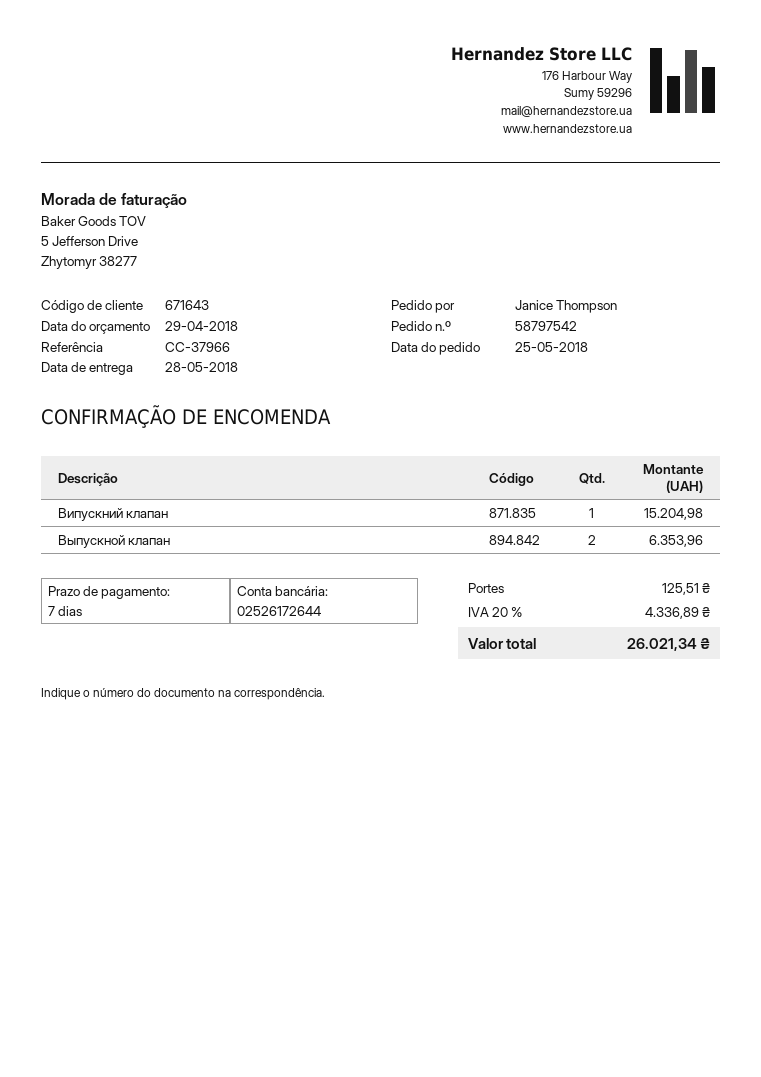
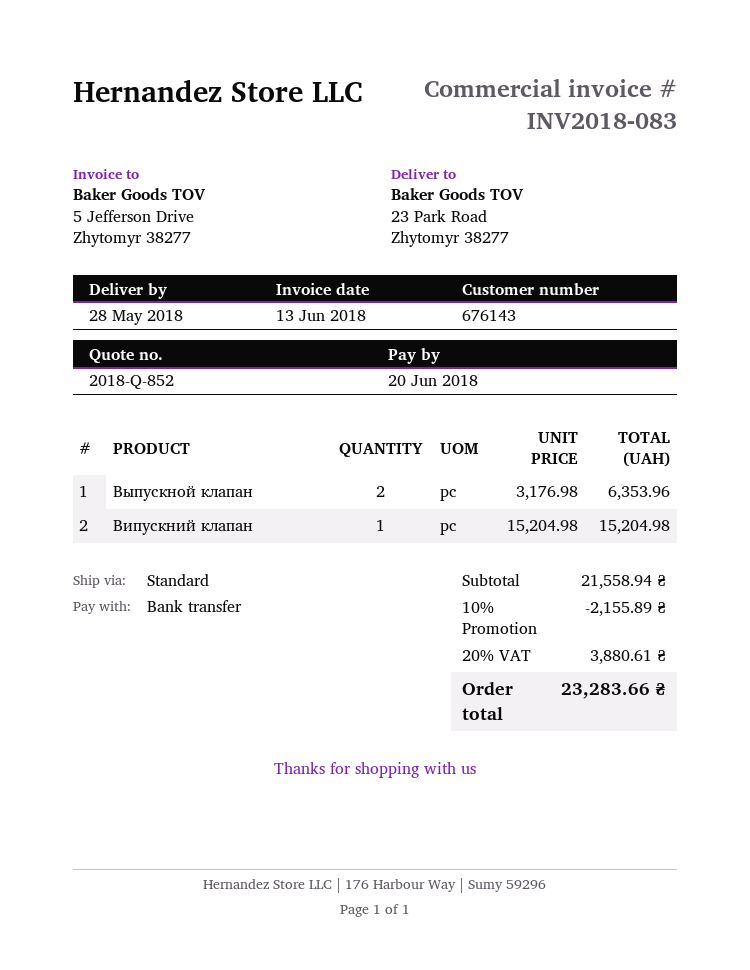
customer number: 671643 -> 676143
discount: none -> 10% = 2155.89
shipping: 125.51 -> none
tax: 20% = 4336.89 -> 20% = 3880.61
total: 26021.34 -> 23283.66

